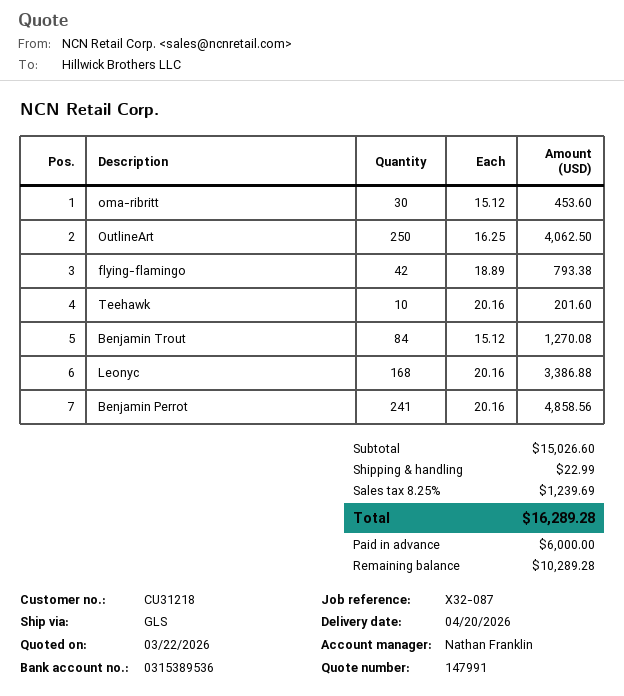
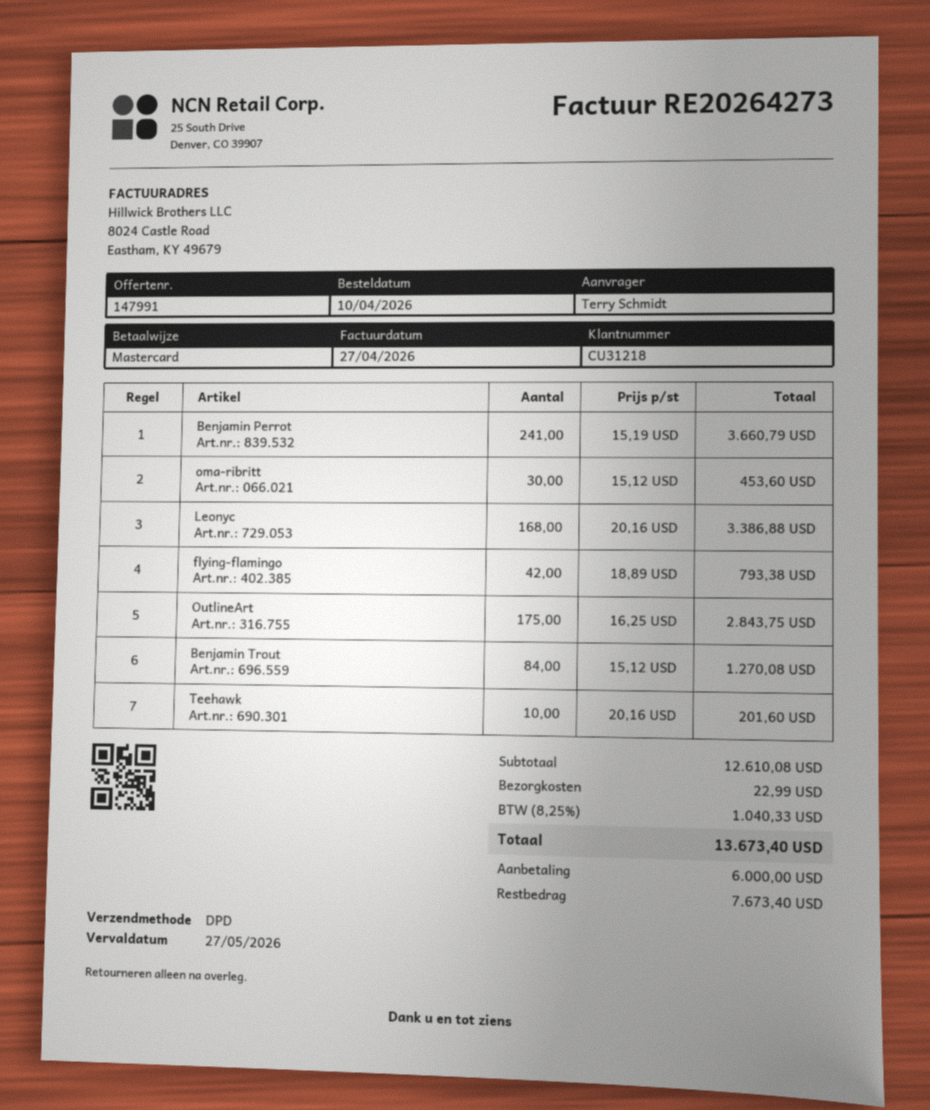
shipping method: GLS -> DPD
OutlineArt: 250 x 16.25 = 4062.50 -> 175 x 16.25 = 2843.75
Benjamin Perrot: 241 x 20.16 = 4858.56 -> 241 x 15.19 = 3660.79
subtotal: 15026.60 -> 12610.08
tax: 8.25% = 1239.69 -> 8.25% = 1040.33
total: 16289.28 -> 13673.40
balance: 10289.28 -> 7673.40

